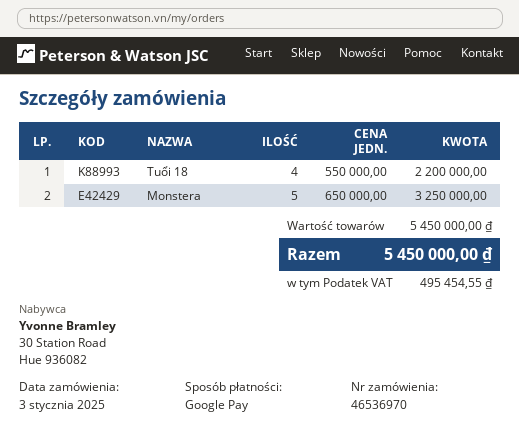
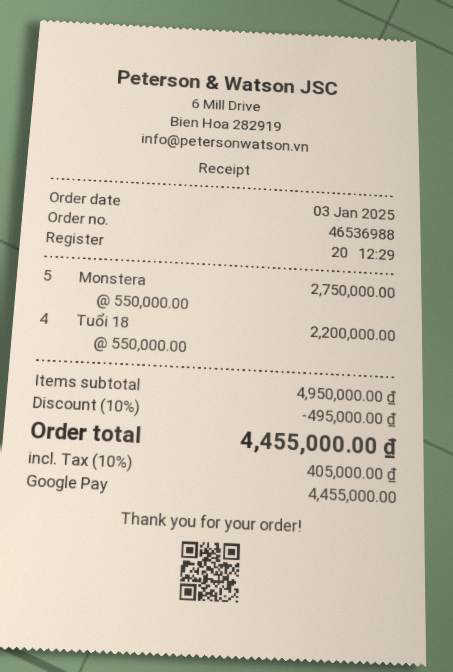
order number: 46536970 -> 46536988
Monstera: 5 x 650000.00 = 3250000.00 -> 5 x 550000.00 = 2750000.00
subtotal: 5450000.00 -> 4950000.00
discount: none -> 10% = 495000.00
tax: 495454.55 -> 405000.00
total: 5450000.00 -> 4455000.00

